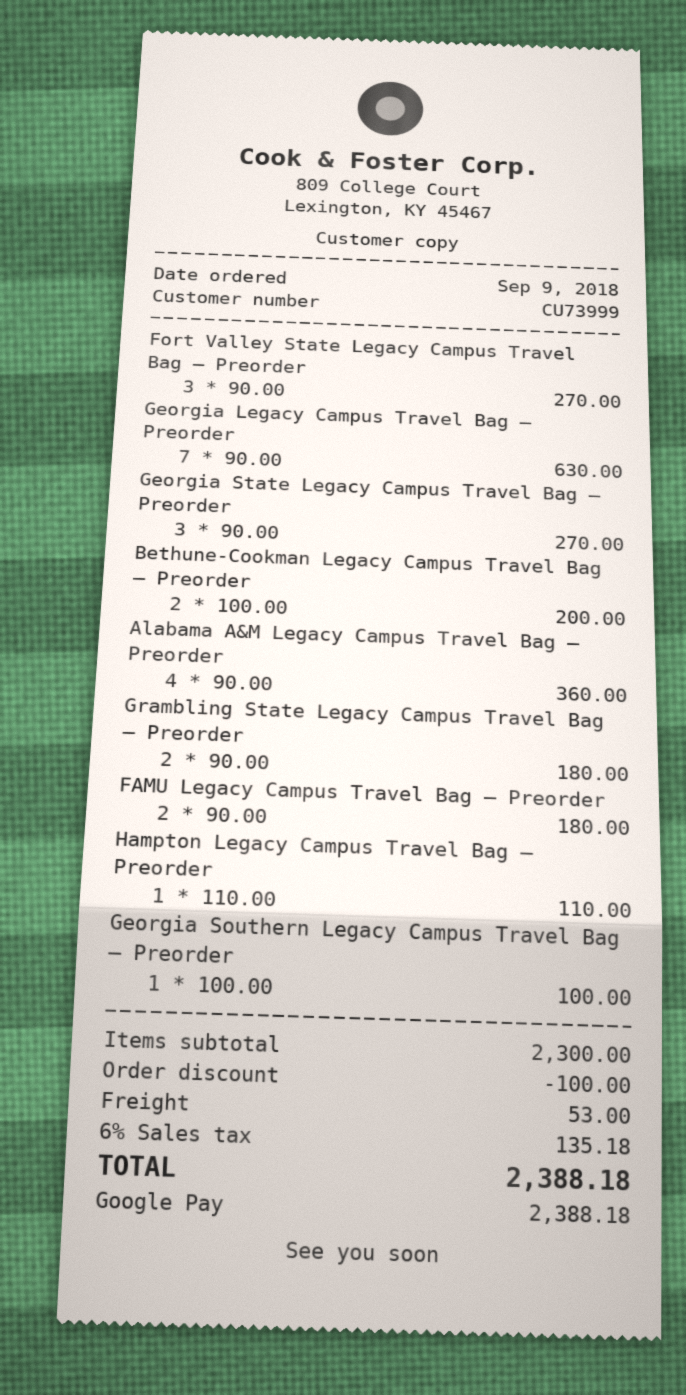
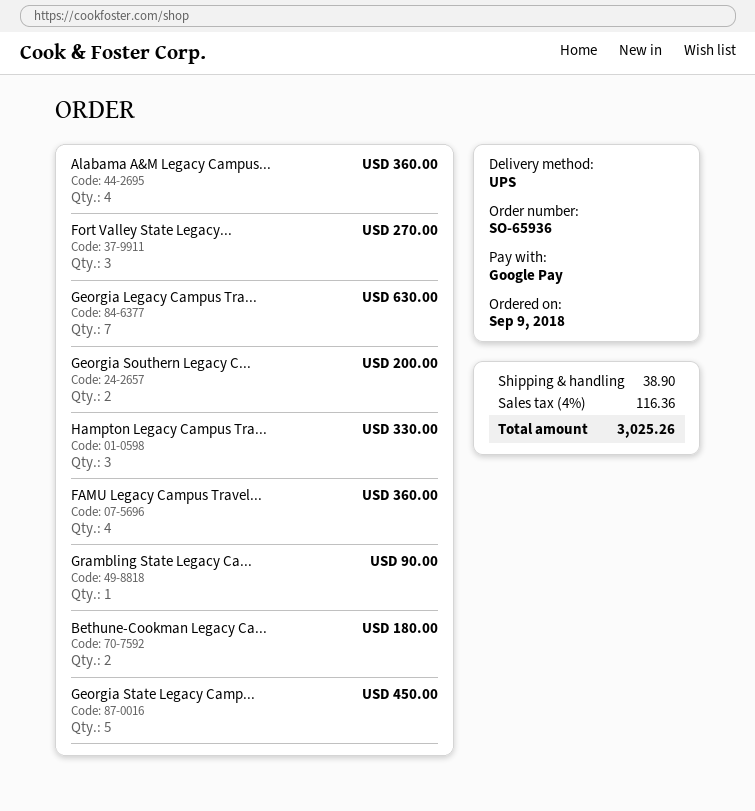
Georgia State Legacy Campus Travel Bag — Preorder: 3 for 270.00 -> 5 for 450.00
Bethune-Cookman Legacy Campus Travel Bag — Preorder: 2 for 200.00 -> 2 for 180.00
Grambling State Legacy Campus Travel Bag — Preorder: 2 for 180.00 -> 1 for 90.00
FAMU Legacy Campus Travel Bag — Preorder: 2 for 180.00 -> 4 for 360.00
Hampton Legacy Campus Travel Bag — Preorder: 1 for 110.00 -> 3 for 330.00
Georgia Southern Legacy Campus Travel Bag — Preorder: 1 for 100.00 -> 2 for 200.00
discount: 100.00 -> none
shipping: 53.00 -> 38.90
tax: 6% = 135.18 -> 4% = 116.36
total: 2388.18 -> 3025.26

